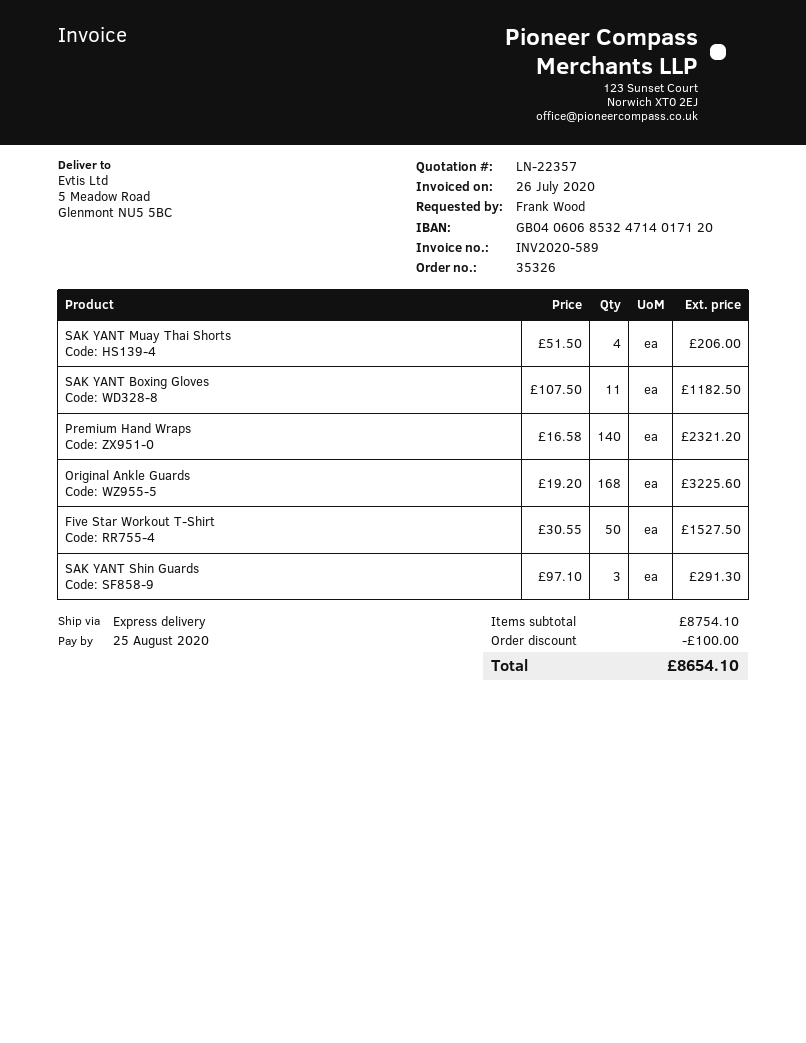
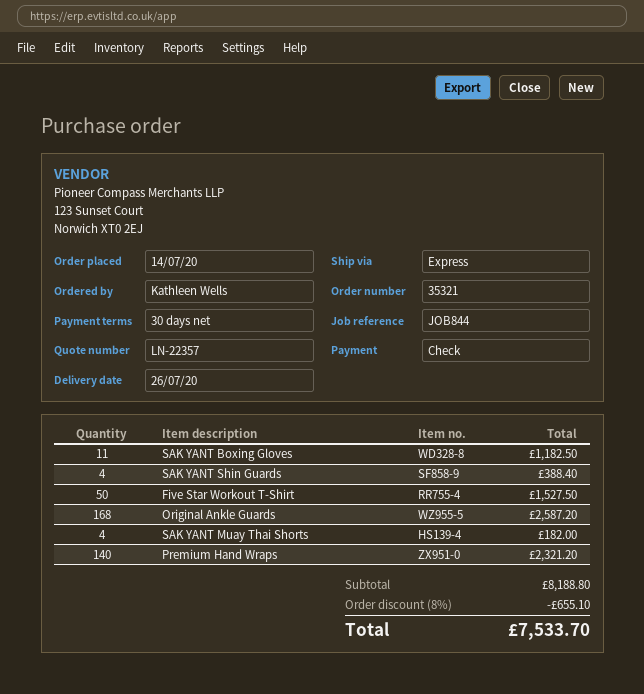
order number: 35326 -> 35321
ordered by: Frank Wood -> Kathleen Wells
SAK YANT Muay Thai Shorts: 4 for 206.00 -> 4 for 182.00
Original Ankle Guards: 168 for 3225.60 -> 168 for 2587.20
SAK YANT Shin Guards: 3 for 291.30 -> 4 for 388.40
subtotal: 8754.10 -> 8188.80
discount: 100.00 -> 655.10
total: 8654.10 -> 7533.70

